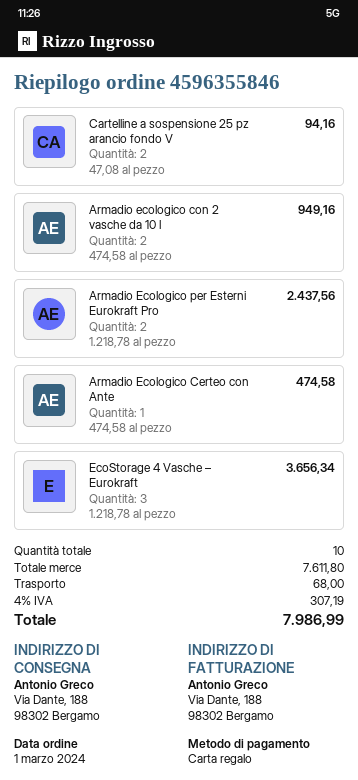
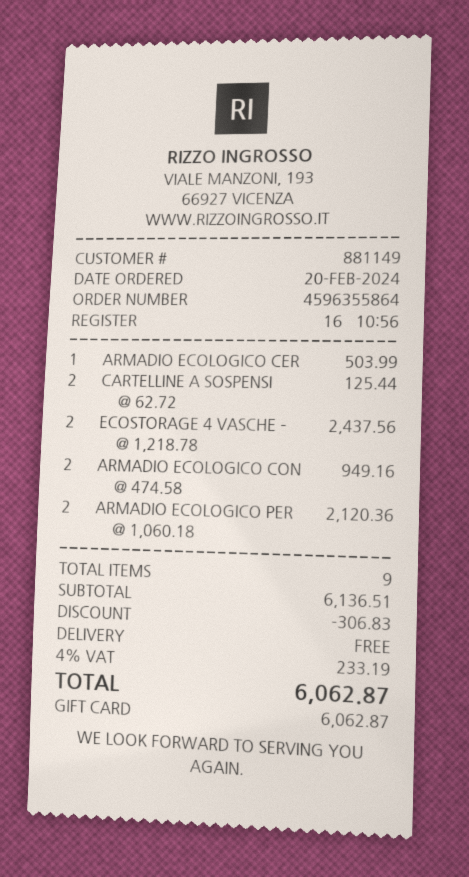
order number: 4596355846 -> 4596355864
order date: 2024-03-01 -> 2024-02-20
Cartelline a sospensione 25 pz arancio fondo V: 2 x 47.08 = 94.16 -> 2 x 62.72 = 125.44
Armadio Ecologico per Esterni Eurokraft Pro: 2 x 1218.78 = 2437.56 -> 2 x 1060.18 = 2120.36
Armadio Ecologico Certeo con Ante: 1 x 474.58 = 474.58 -> 1 x 503.99 = 503.99
EcoStorage 4 Vasche – Eurokraft: 3 x 1218.78 = 3656.34 -> 2 x 1218.78 = 2437.56
total quantity: 10 -> 9
subtotal: 7611.80 -> 6136.51
discount: none -> 306.83
shipping: 68.00 -> 0.00
tax: 4% = 307.19 -> 4% = 233.19
total: 7986.99 -> 6062.87

